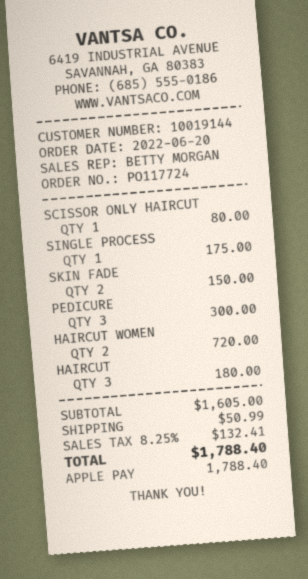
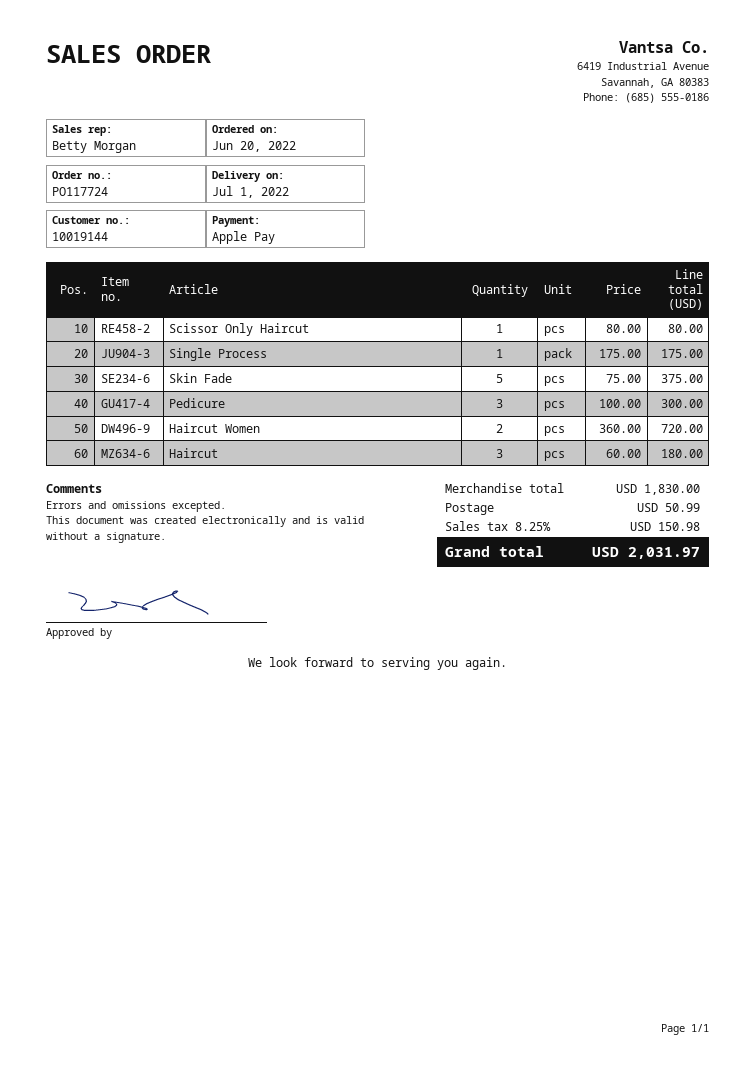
SKIN FADE: 2 for 150.00 -> 5 for 375.00
subtotal: 1605.00 -> 1830.00
tax: 8.25% = 132.41 -> 8.25% = 150.98
total: 1788.40 -> 2031.97

